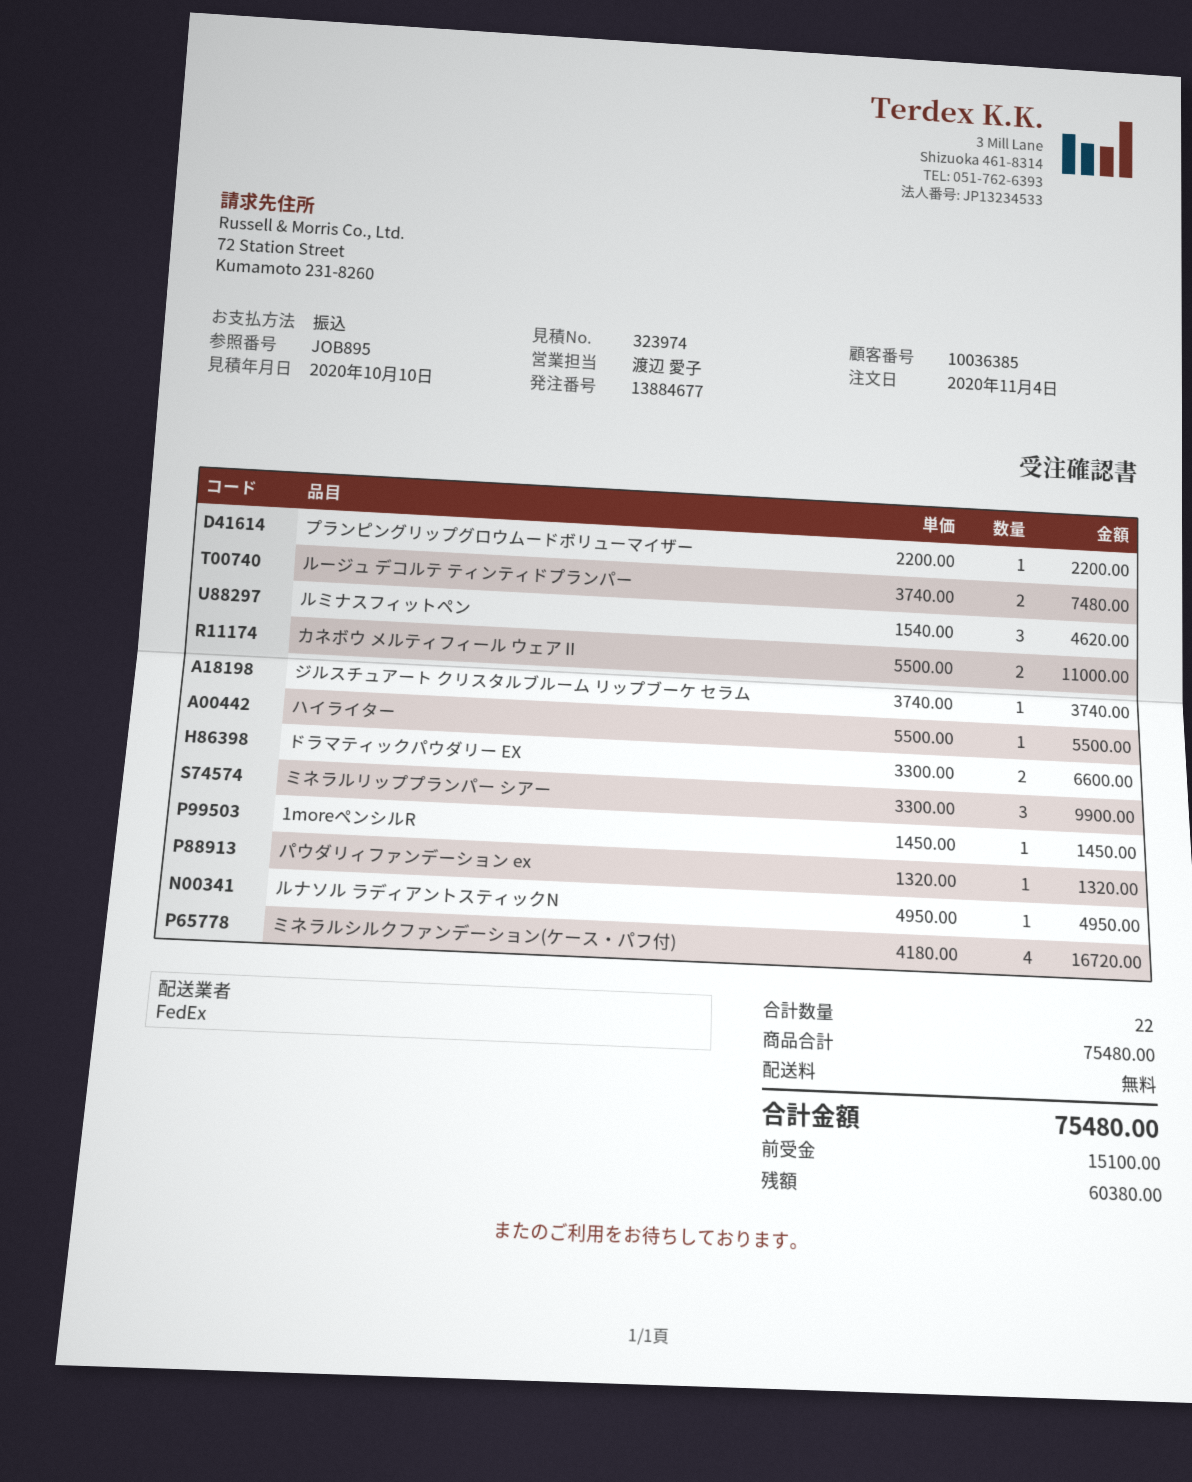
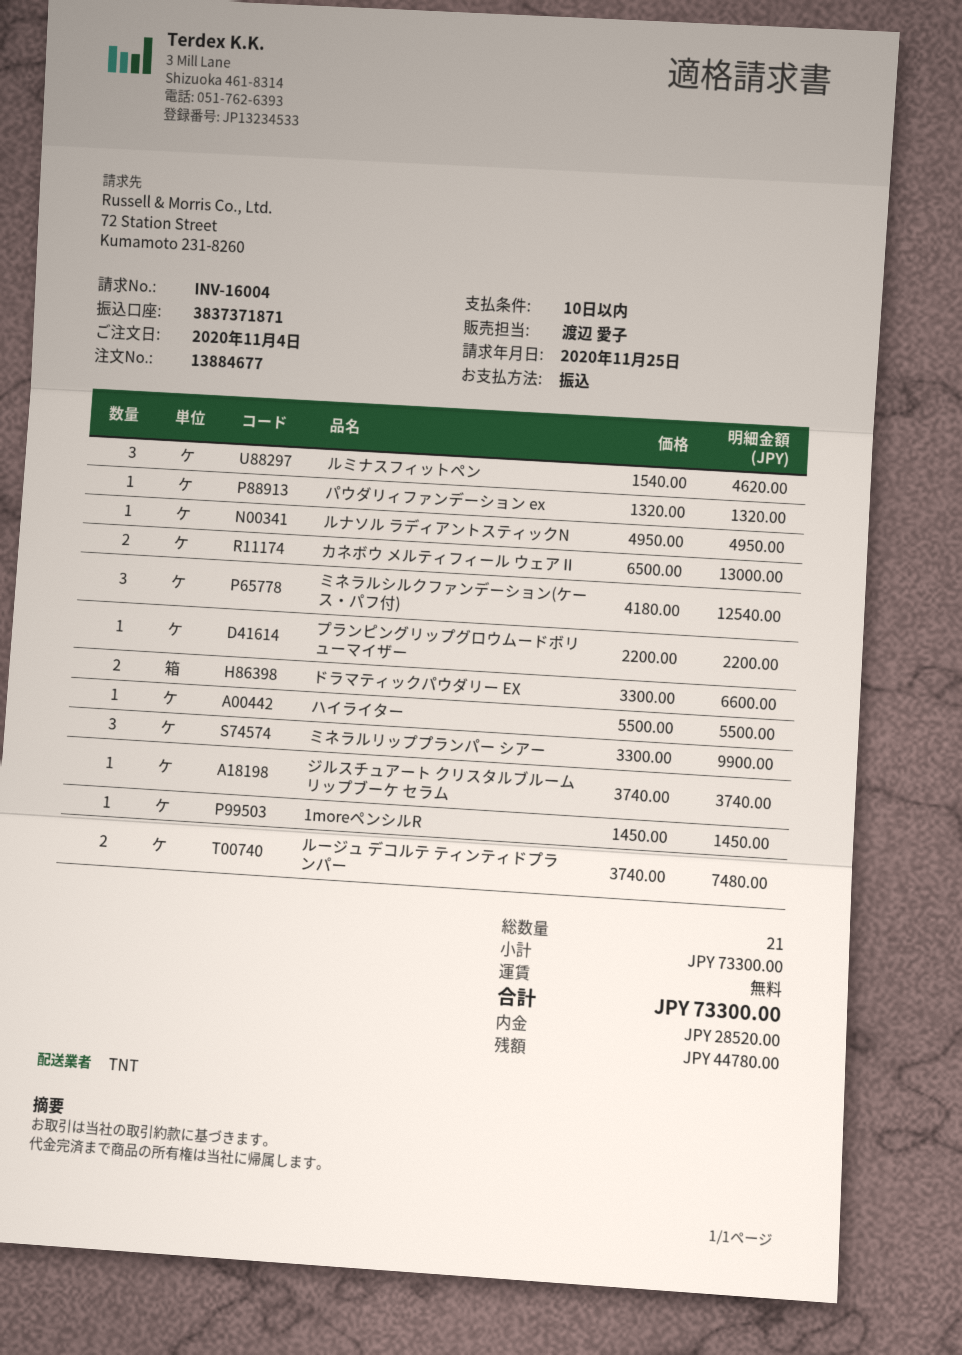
shipping method: FedEx -> TNT
カネボウ メルティフィール ウェアⅡ: 2 x 5500.00 = 11000.00 -> 2 x 6500.00 = 13000.00
ミネラルシルクファンデーション(ケース・パフ付): 4 x 4180.00 = 16720.00 -> 3 x 4180.00 = 12540.00
total quantity: 22 -> 21
subtotal: 75480.00 -> 73300.00
total: 75480.00 -> 73300.00
deposit: 15100.00 -> 28520.00
balance: 60380.00 -> 44780.00

